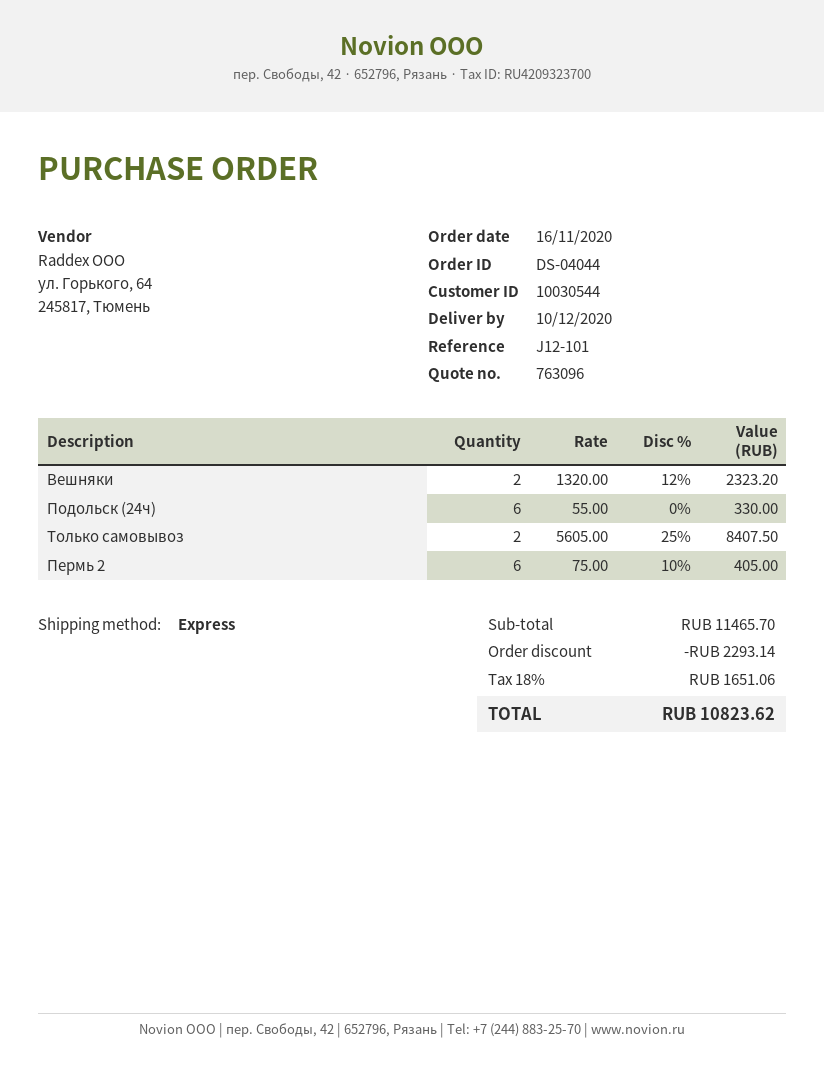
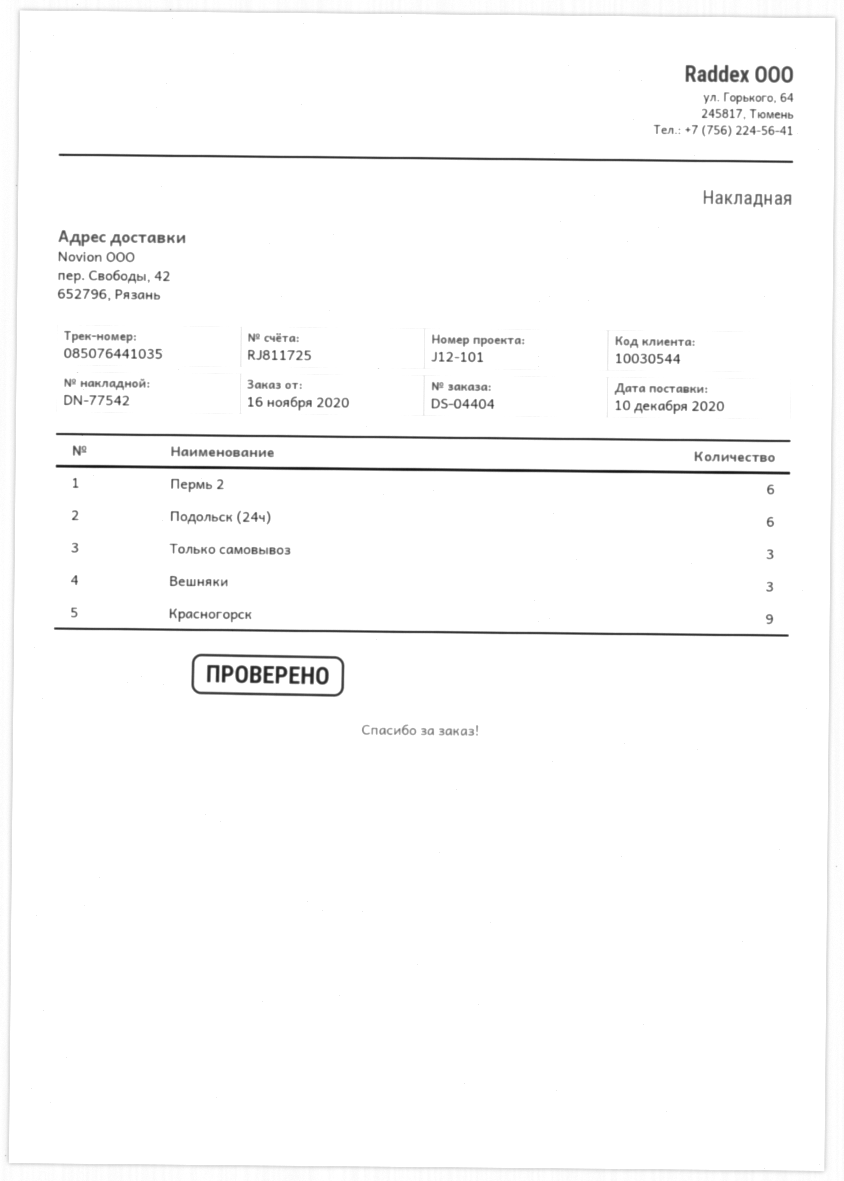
order number: DS-04044 -> DS-04404
Вешняки: 2 -> 3
Только самовывоз: 2 -> 3
Красногорск: none -> 9

